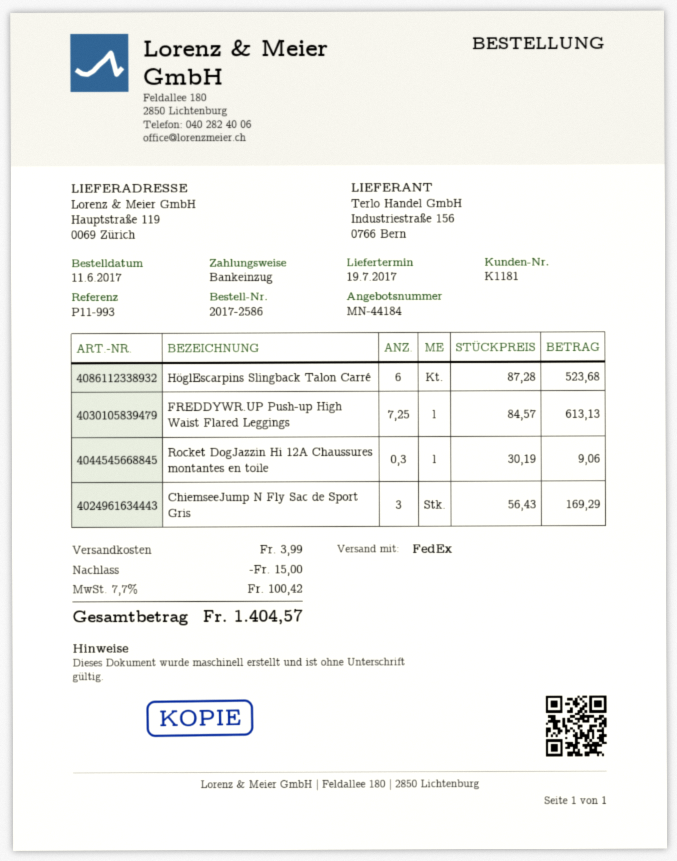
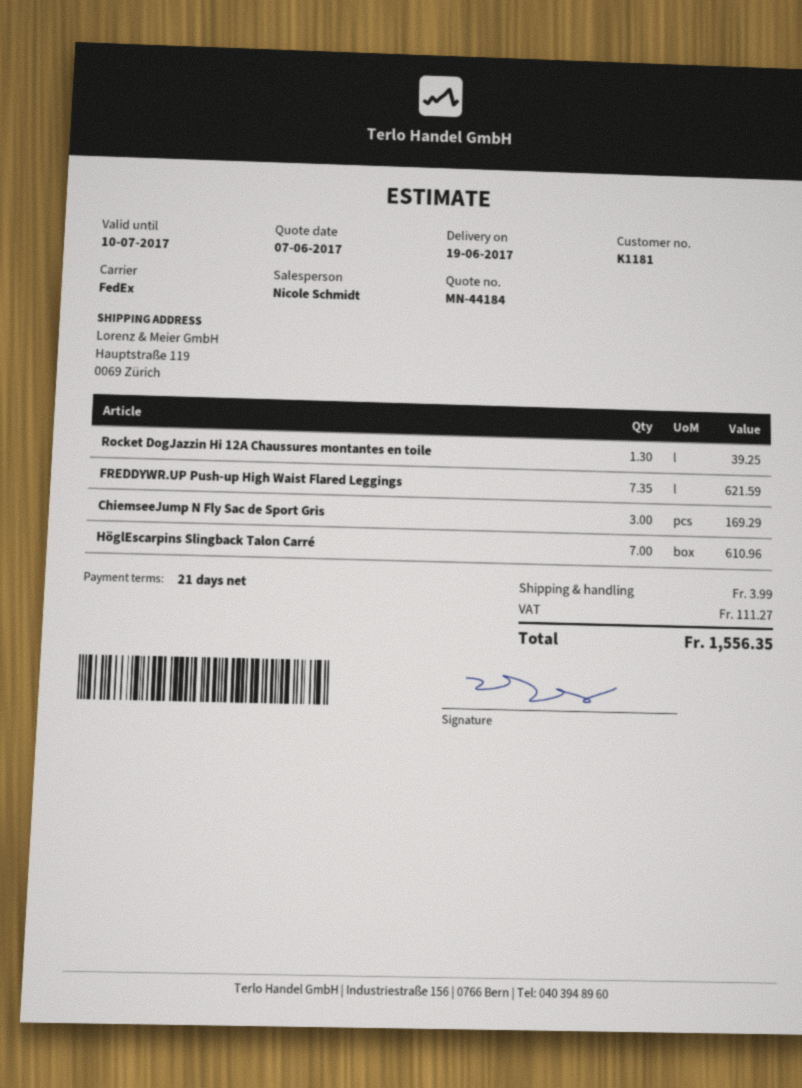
delivery date: 2017-07-19 -> 2017-06-19
HöglEscarpins Slingback Talon Carré: 6 for 523.68 -> 7 for 610.96
FREDDYWR.UP Push-up High Waist Flared Leggings: 7.25 for 613.13 -> 7.35 for 621.59
Rocket DogJazzin Hi 12A Chaussures montantes en toile: 0.3 for 9.06 -> 1.3 for 39.25
discount: 15.00 -> none
tax: 100.42 -> 111.27
total: 1404.57 -> 1556.35

